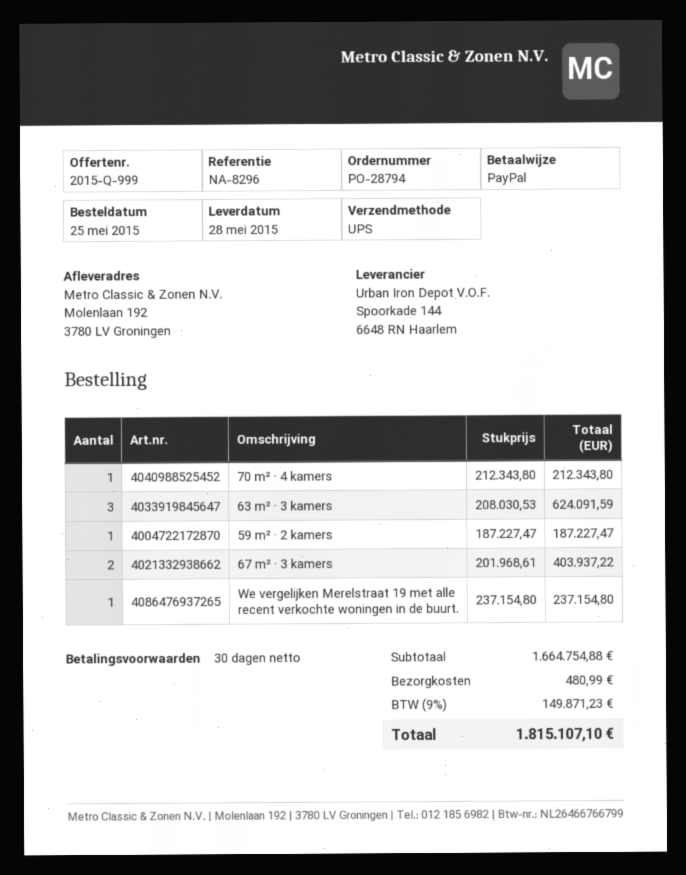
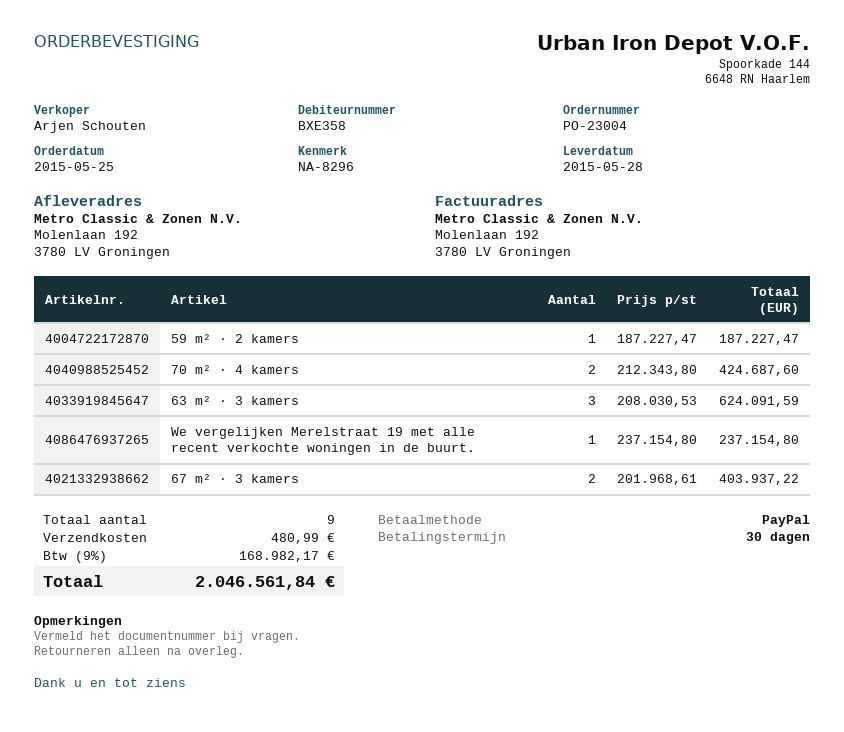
order number: PO-28794 -> PO-23004
70 m² · 4 kamers: 1 x 212343.80 = 212343.80 -> 2 x 212343.80 = 424687.60
tax: 9% = 149871.23 -> 9% = 168982.17
total: 1815107.10 -> 2046561.84

